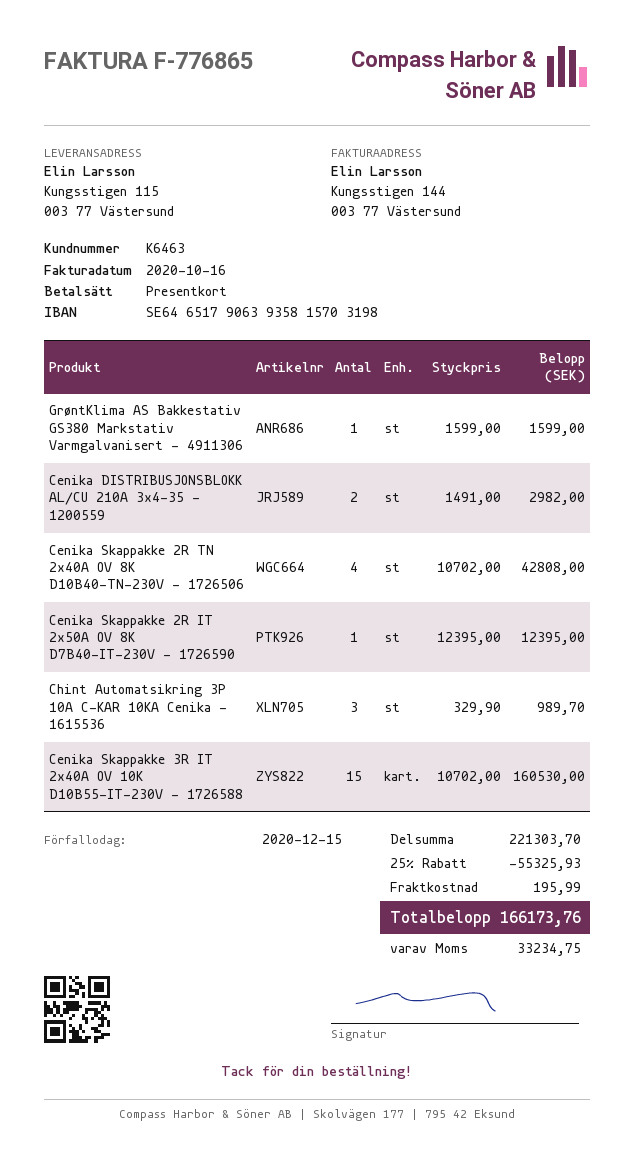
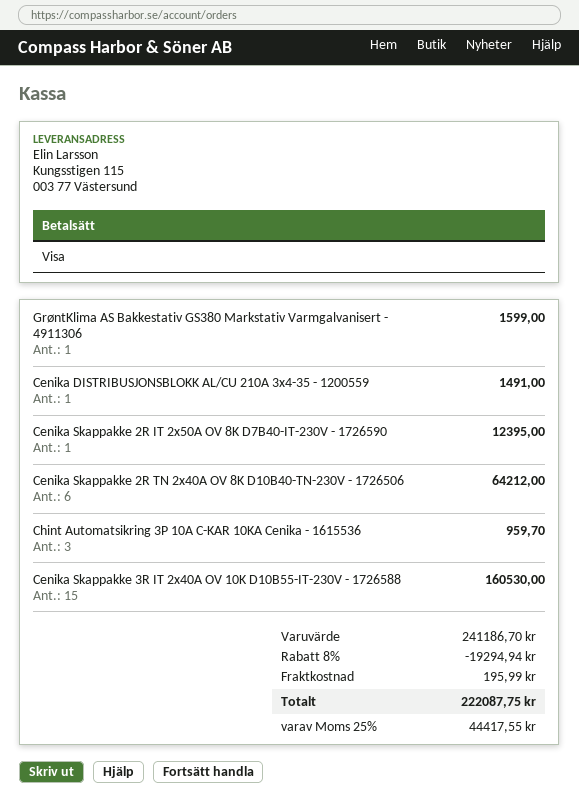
payment method: gift card -> Visa
Cenika DISTRIBUSJONSBLOKK AL/CU 210A 3x4-35 - 1200559: 2 for 2982.00 -> 1 for 1491.00
Cenika Skappakke 2R TN 2x40A OV 8K D10B40-TN-230V - 1726506: 4 for 42808.00 -> 6 for 64212.00
Chint Automatsikring 3P 10A C-KAR 10KA Cenika - 1615536: 3 for 989.70 -> 3 for 959.70
subtotal: 221303.70 -> 241186.70
discount: 25% = 55325.93 -> 8% = 19294.94
tax: 33234.75 -> 44417.55
total: 166173.76 -> 222087.75

